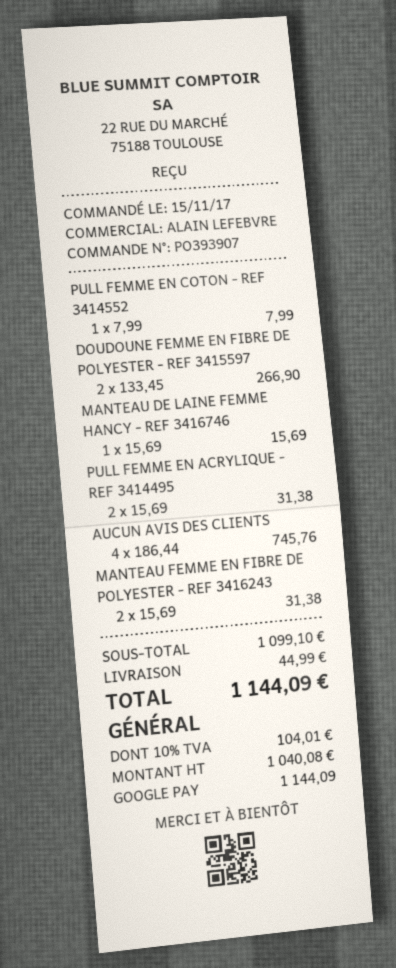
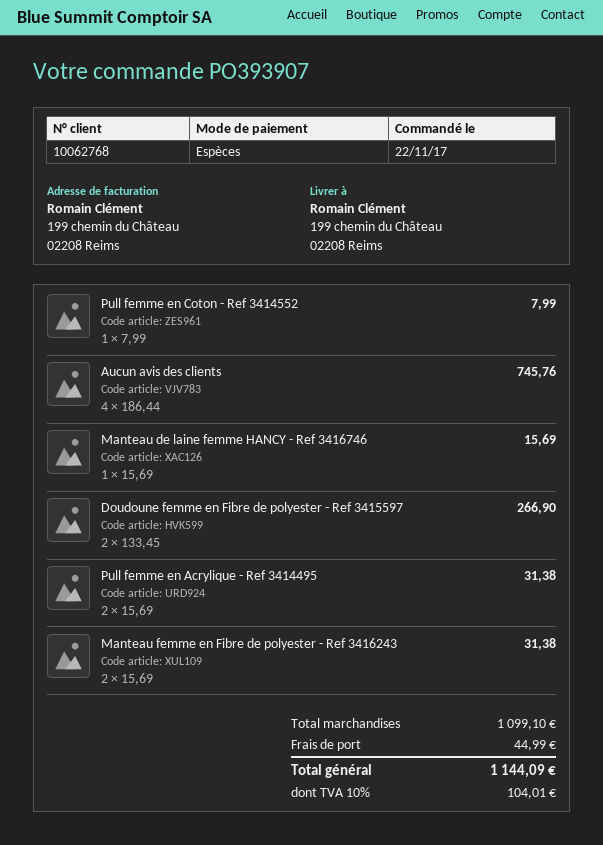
order date: 2017-11-15 -> 2017-11-22
payment method: Google Pay -> cash

